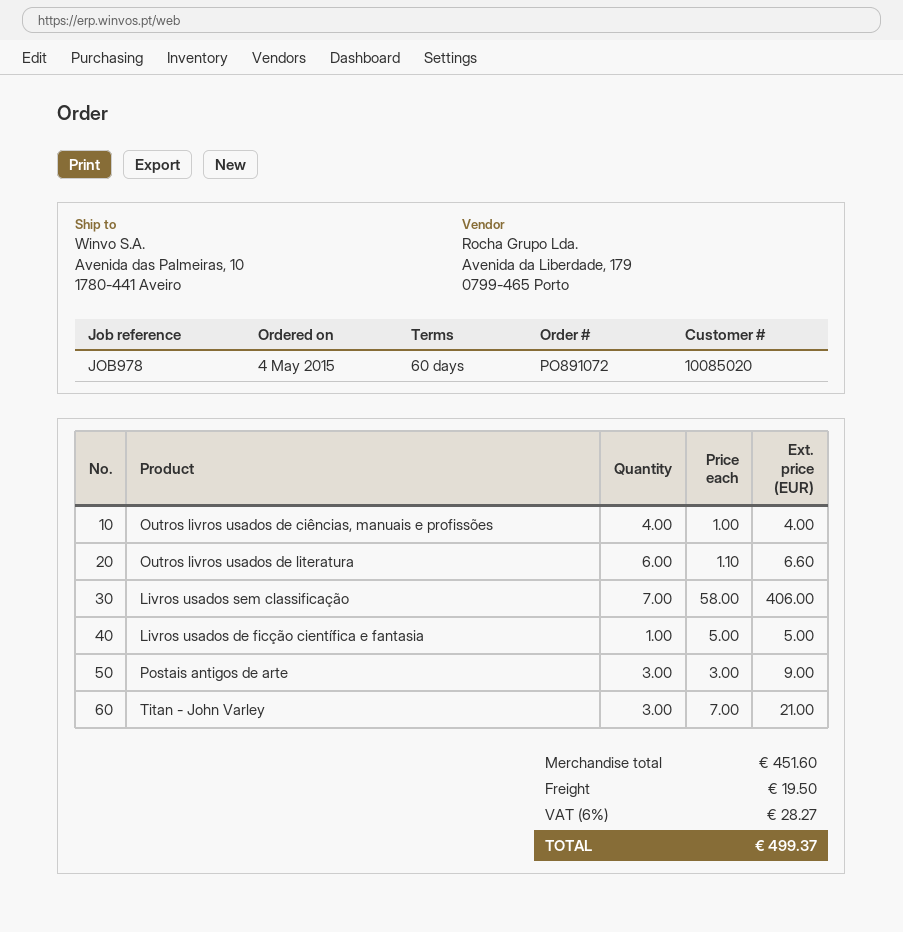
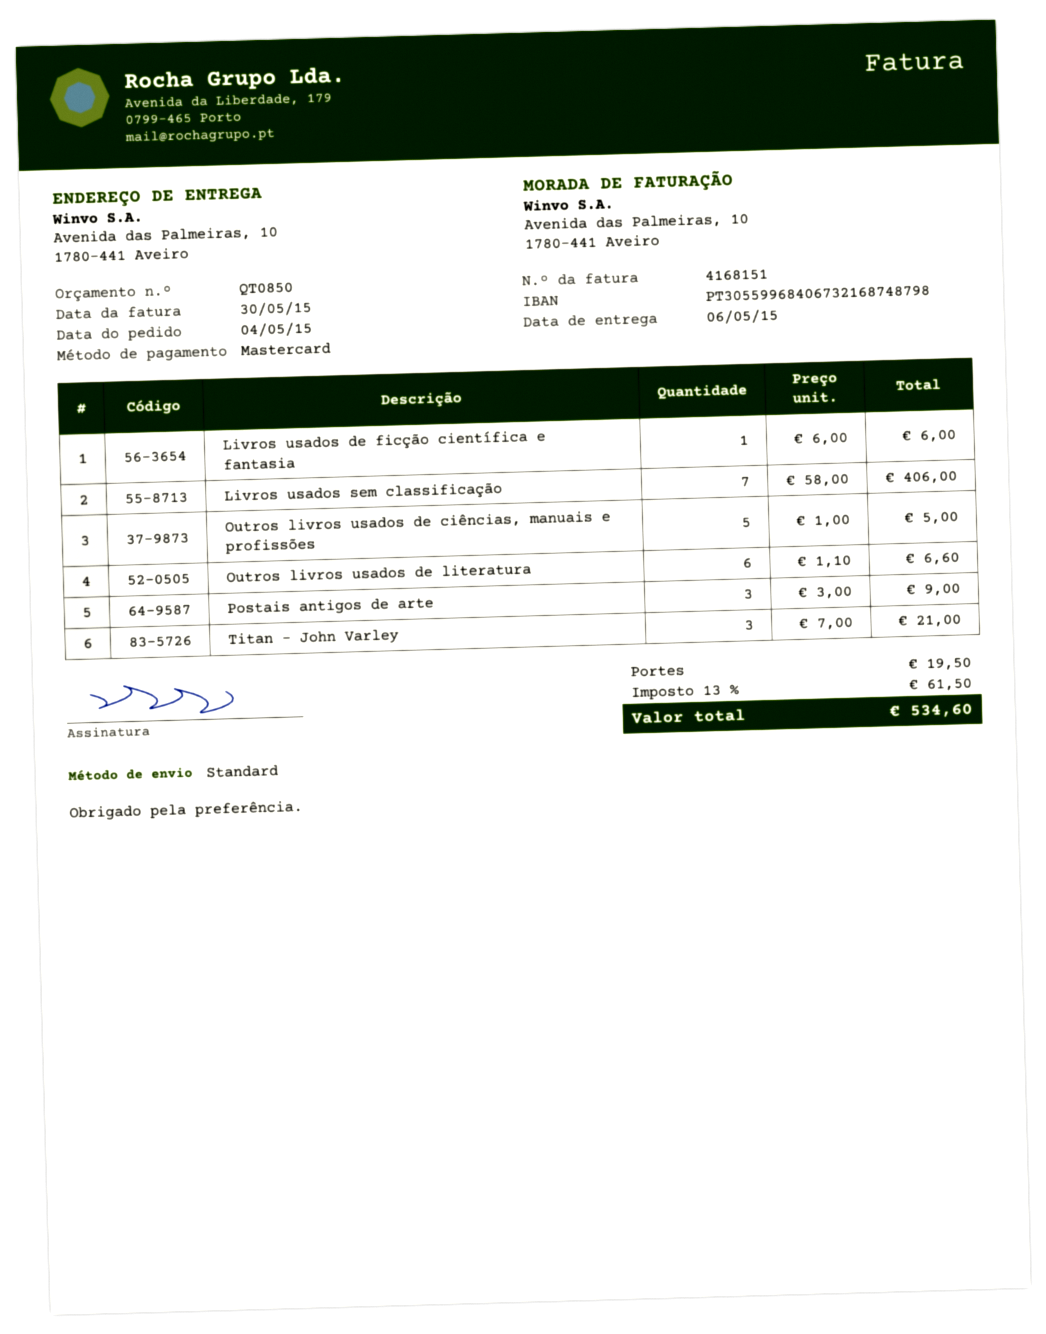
Outros livros usados de ciências, manuais e profissões: 4 x 1.00 = 4.00 -> 5 x 1.00 = 5.00
Livros usados de ficção científica e fantasia: 1 x 5.00 = 5.00 -> 1 x 6.00 = 6.00
tax: 6% = 28.27 -> 13% = 61.50
total: 499.37 -> 534.60

